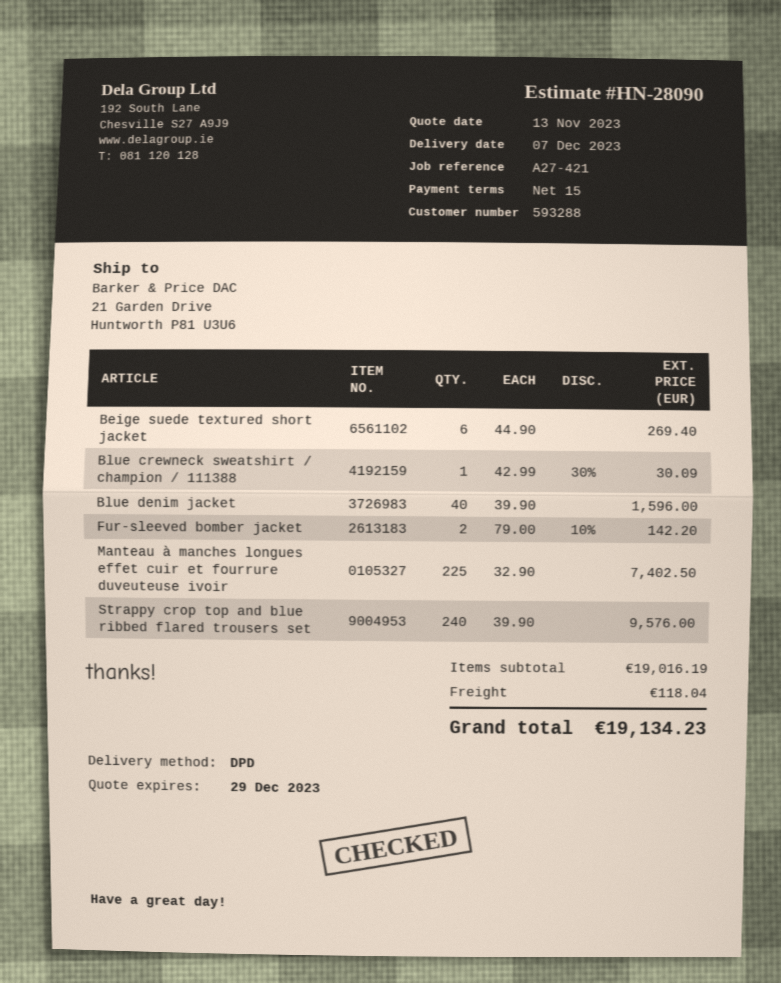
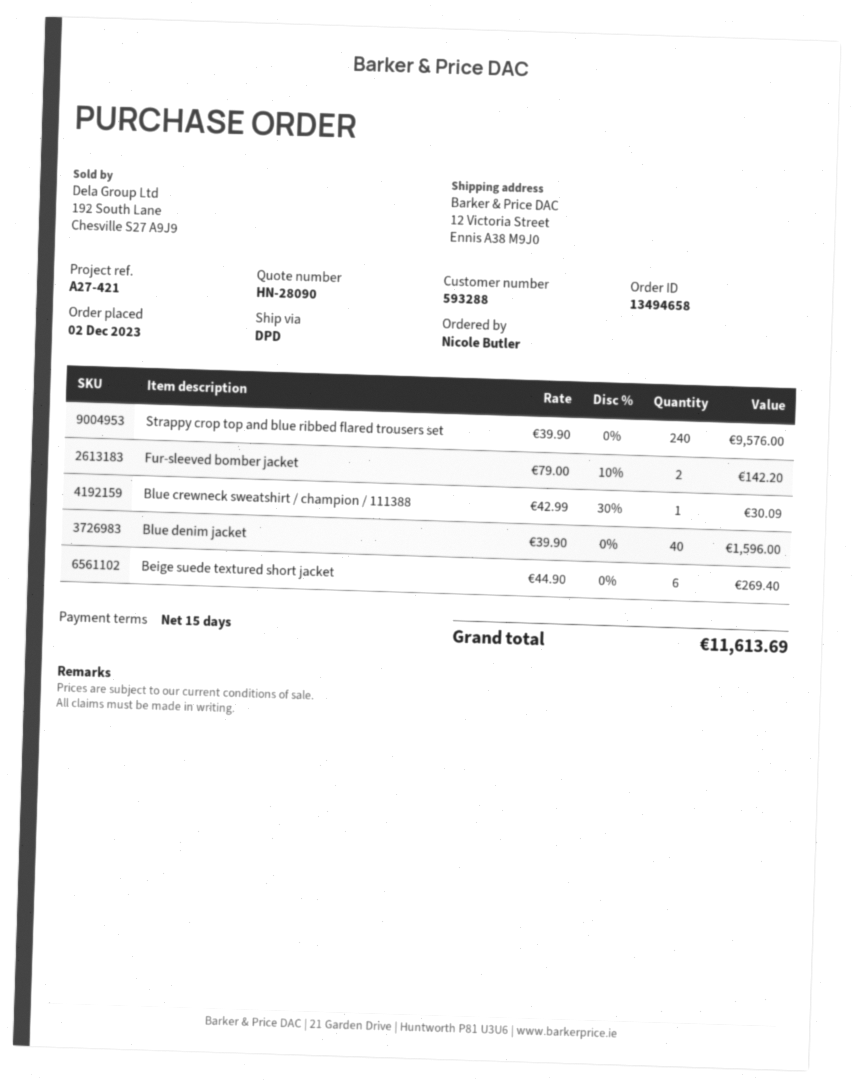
ship to: 21 Garden Drive, Huntworth P81 U3U6 -> 12 Victoria Street, Ennis A38 M9J0
Manteau à manches longues effet cuir et fourrure duveuteuse ivoir: 225 x 32.90 = 7402.50 -> none
shipping: 118.04 -> none
total: 19134.23 -> 11613.69

